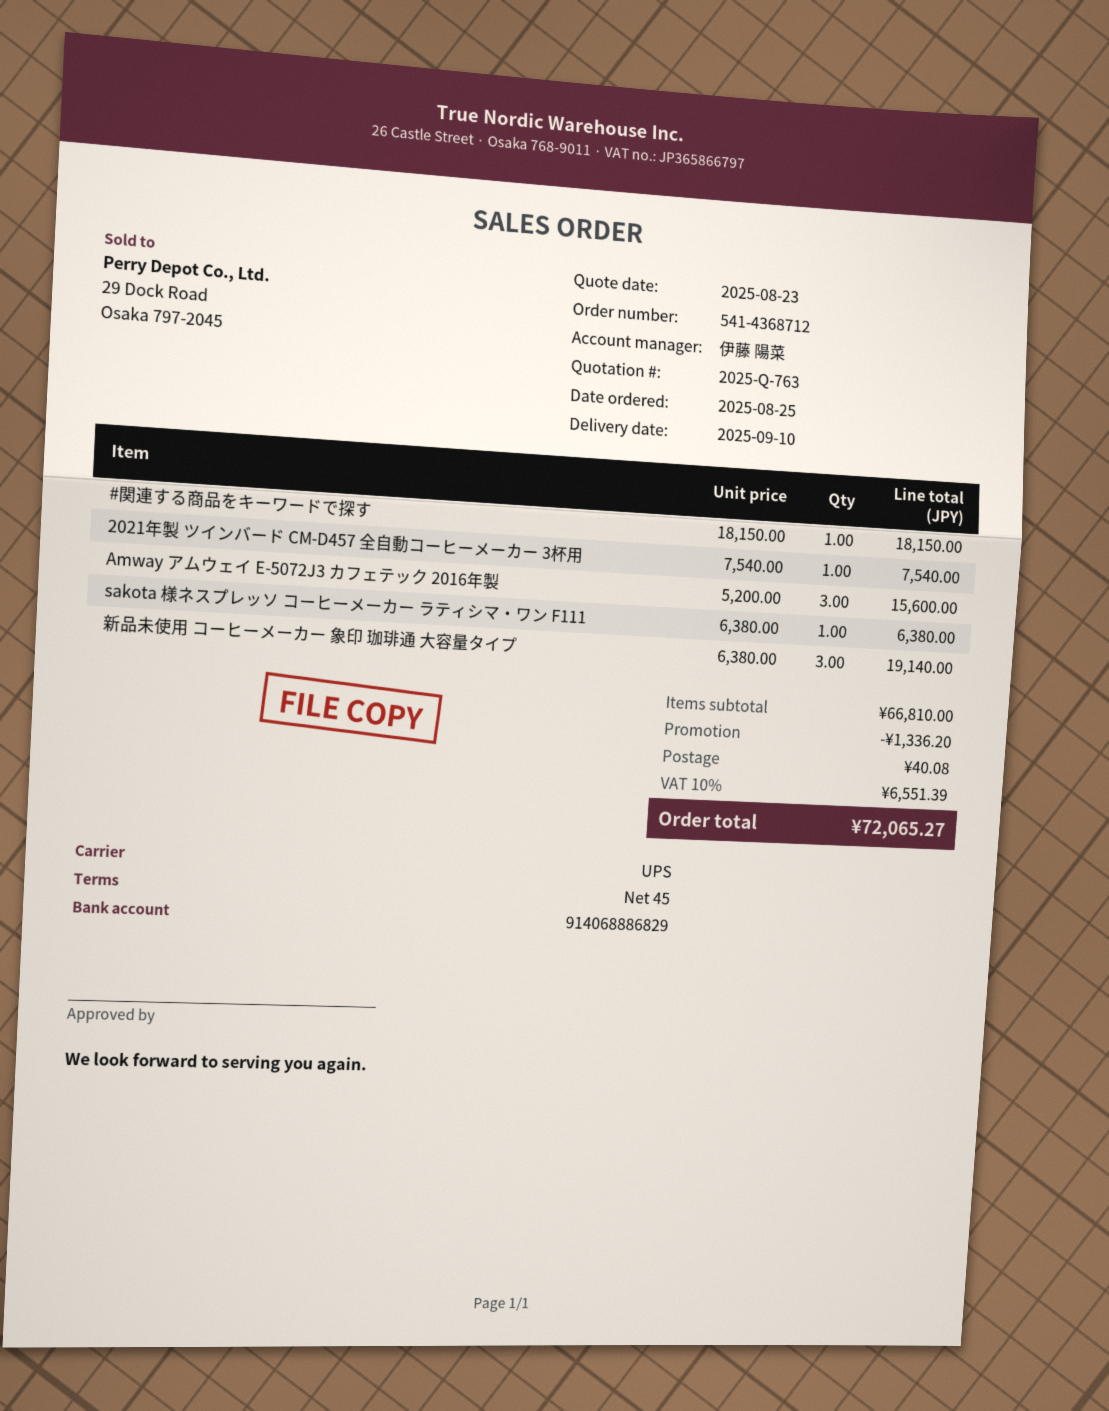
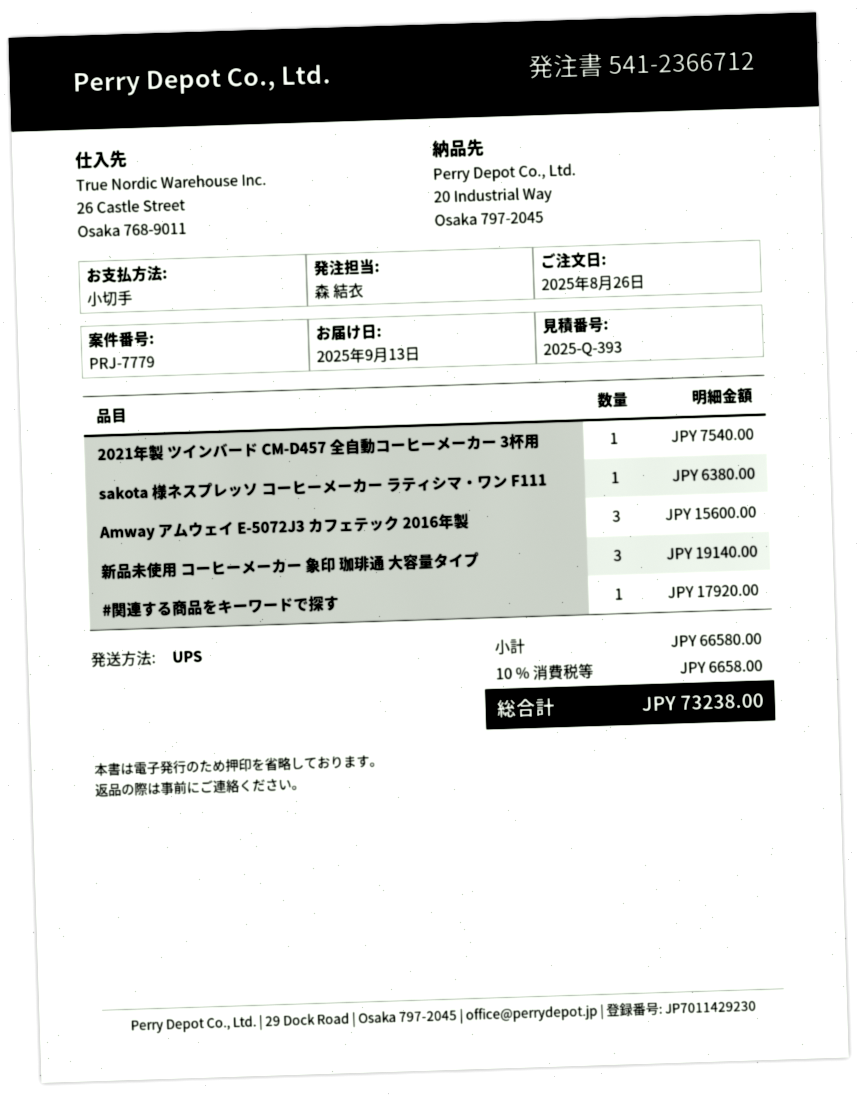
quote number: 2025-Q-763 -> 2025-Q-393
order number: 541-4368712 -> 541-2366712
order date: 2025-08-25 -> 2025-08-26
delivery date: 2025-09-10 -> 2025-09-13
#関連する商品をキーワードで探す: 1 for 18150.00 -> 1 for 17920.00
subtotal: 66810.00 -> 66580.00
discount: 1336.20 -> none
shipping: 40.08 -> none
tax: 10% = 6551.39 -> 10% = 6658.00
total: 72065.27 -> 73238.00

